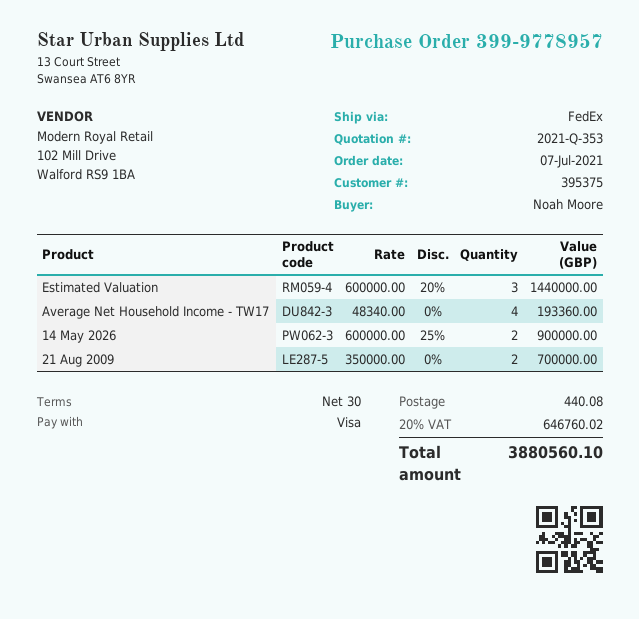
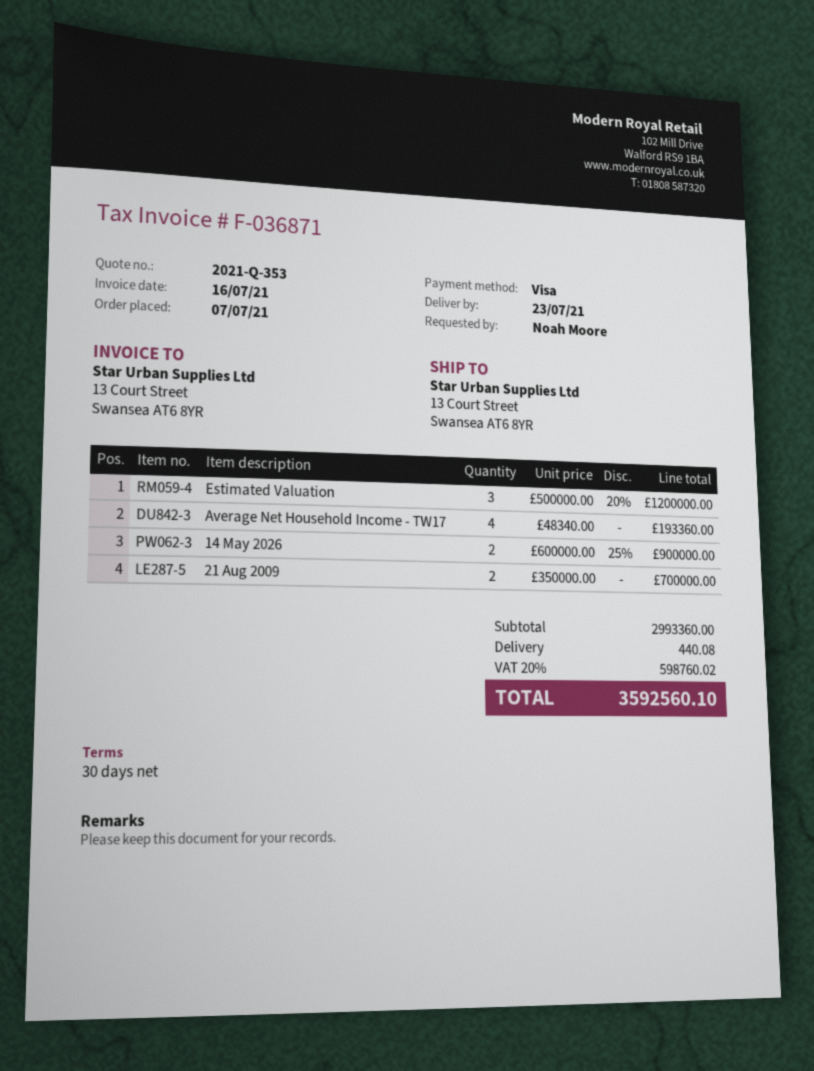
Estimated Valuation: 3 x 600000.00 - 20% = 1440000.00 -> 3 x 500000.00 - 20% = 1200000.00
tax: 20% = 646760.02 -> 20% = 598760.02
total: 3880560.10 -> 3592560.10

